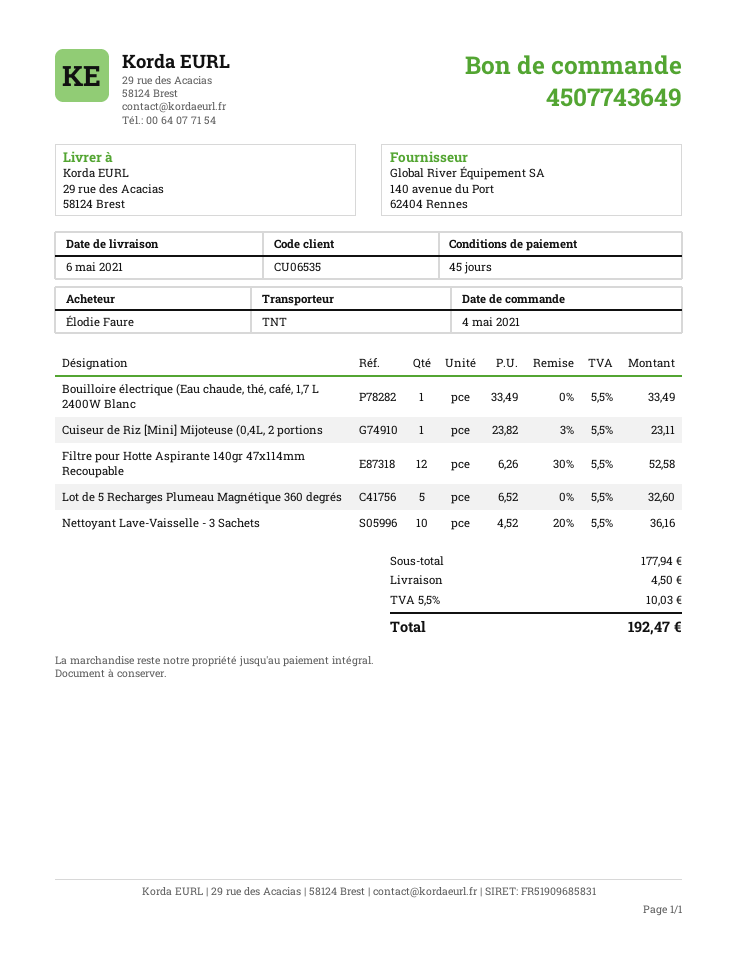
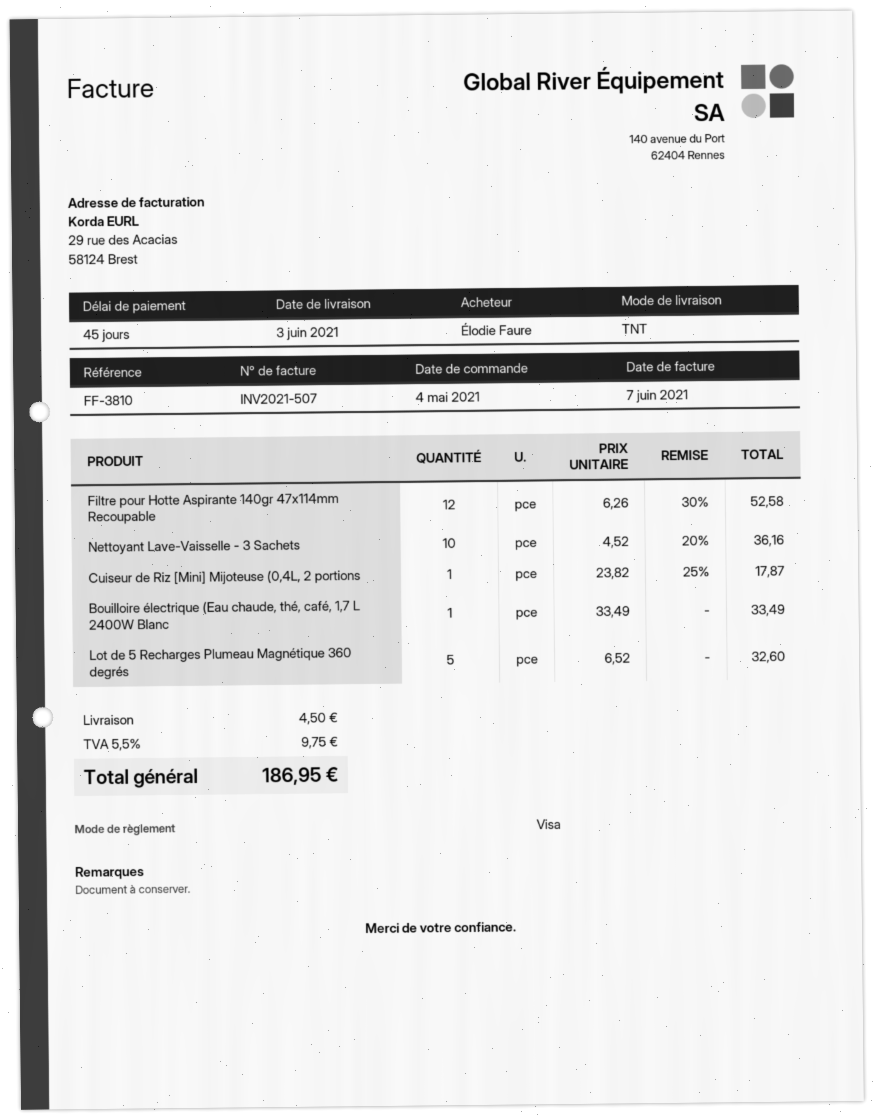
delivery date: 2021-05-06 -> 2021-06-03
Cuiseur de Riz [Mini] Mijoteuse (0,4L, 2 portions: 1 x 23.82 - 3% = 23.11 -> 1 x 23.82 - 25% = 17.87
tax: 5.5% = 10.03 -> 5.5% = 9.75
total: 192.47 -> 186.95

